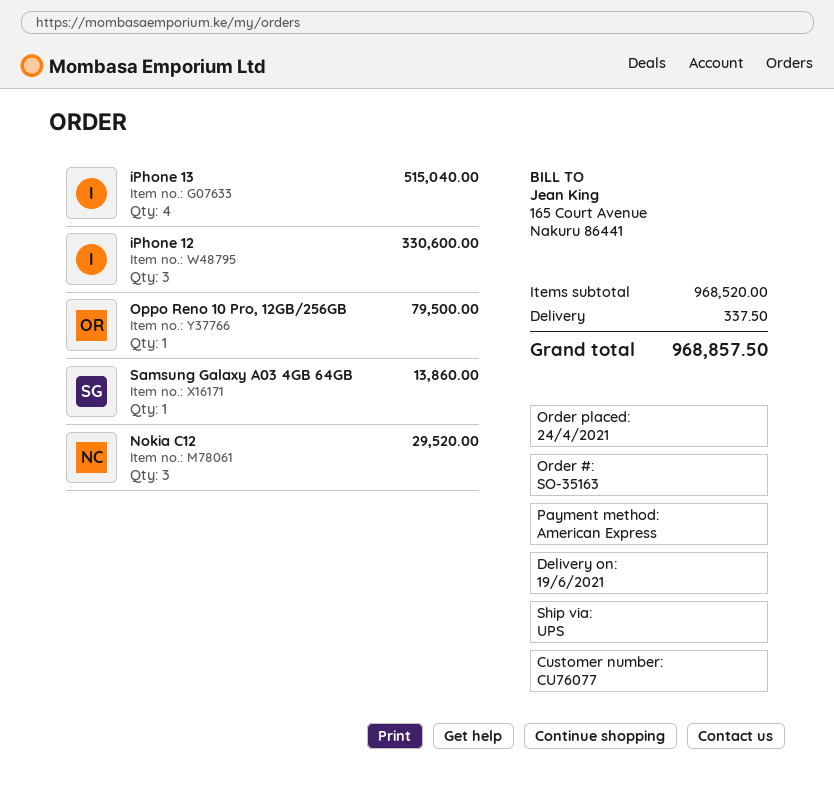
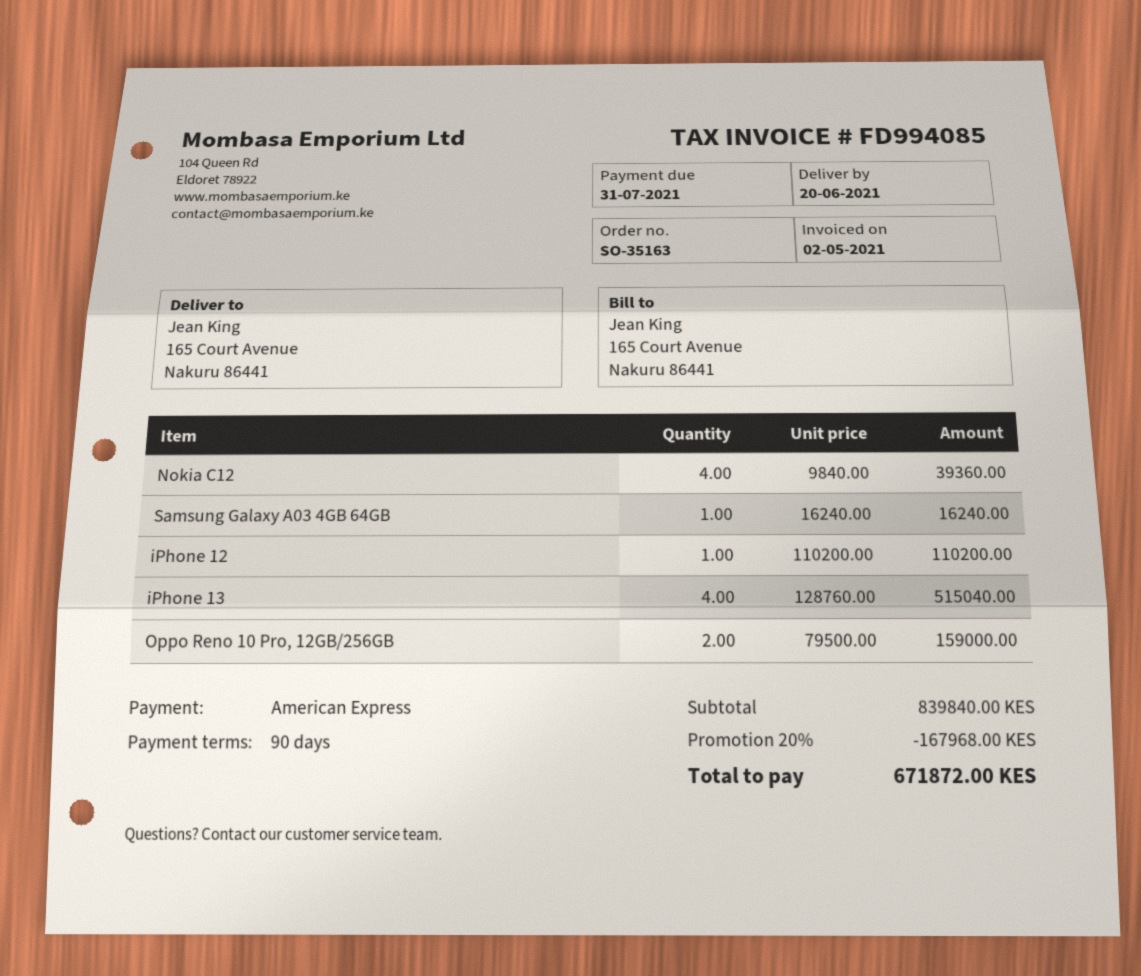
delivery date: 2021-06-19 -> 2021-06-20
iPhone 12: 3 for 330600.00 -> 1 for 110200.00
Oppo Reno 10 Pro, 12GB/256GB: 1 for 79500.00 -> 2 for 159000.00
Samsung Galaxy A03 4GB 64GB: 1 for 13860.00 -> 1 for 16240.00
Nokia C12: 3 for 29520.00 -> 4 for 39360.00
subtotal: 968520.00 -> 839840.00
discount: none -> 20% = 167968.00
shipping: 337.50 -> none
total: 968857.50 -> 671872.00

